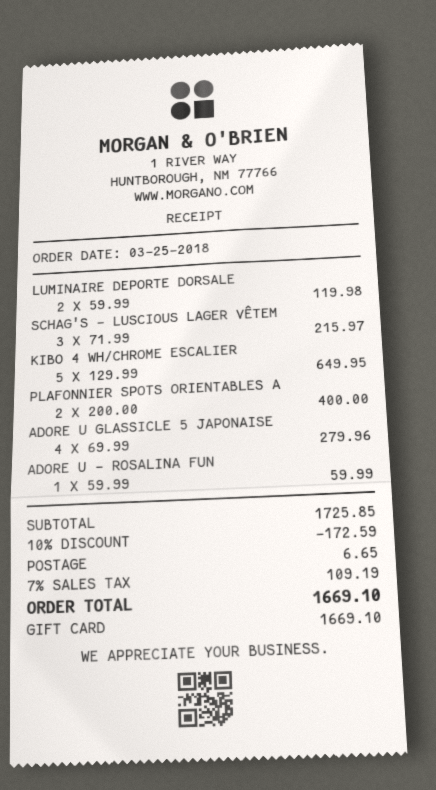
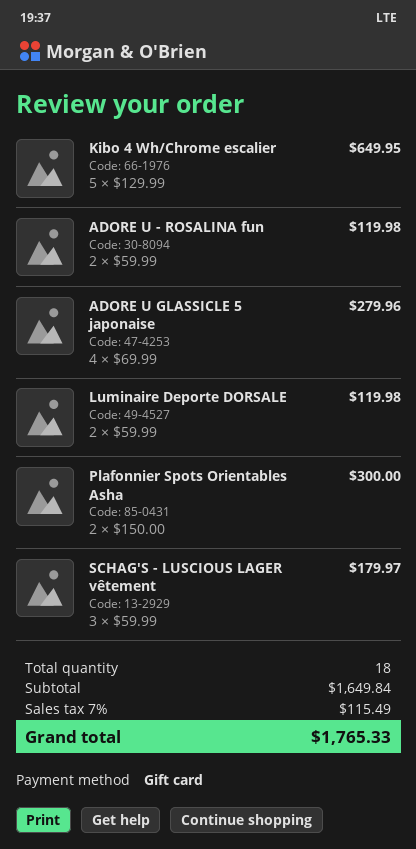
SCHAG'S - LUSCIOUS LAGER VÊTEM: 3 x 71.99 = 215.97 -> 3 x 59.99 = 179.97
PLAFONNIER SPOTS ORIENTABLES A: 2 x 200.00 = 400.00 -> 2 x 150.00 = 300.00
ADORE U - ROSALINA FUN: 1 x 59.99 = 59.99 -> 2 x 59.99 = 119.98
subtotal: 1725.85 -> 1649.84
discount: 10% = 172.59 -> none
shipping: 6.65 -> none
tax: 7% = 109.19 -> 7% = 115.49
total: 1669.10 -> 1765.33

